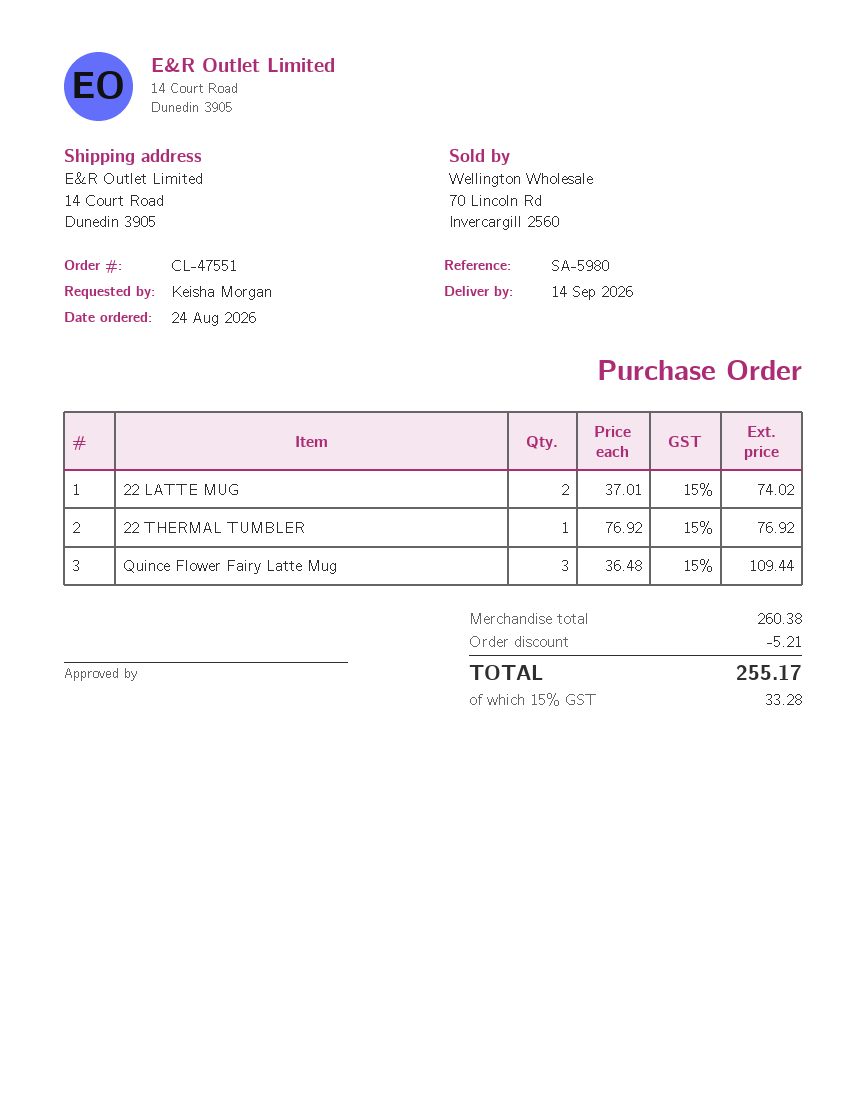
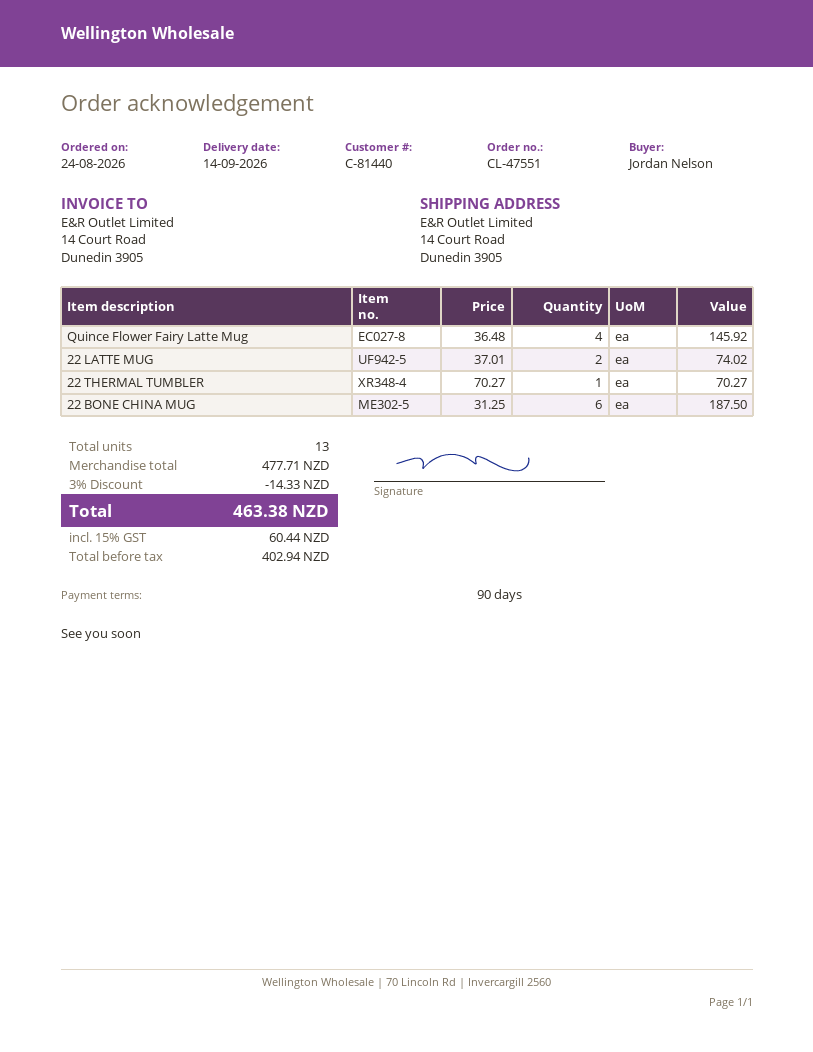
ordered by: Keisha Morgan -> Jordan Nelson
22 THERMAL TUMBLER: 1 x 76.92 = 76.92 -> 1 x 70.27 = 70.27
Quince Flower Fairy Latte Mug: 3 x 36.48 = 109.44 -> 4 x 36.48 = 145.92
22 BONE CHINA MUG: none -> 6 x 31.25 = 187.50
subtotal: 260.38 -> 477.71
discount: 5.21 -> 14.33
tax: 15% = 33.28 -> 15% = 60.44
total: 255.17 -> 463.38

